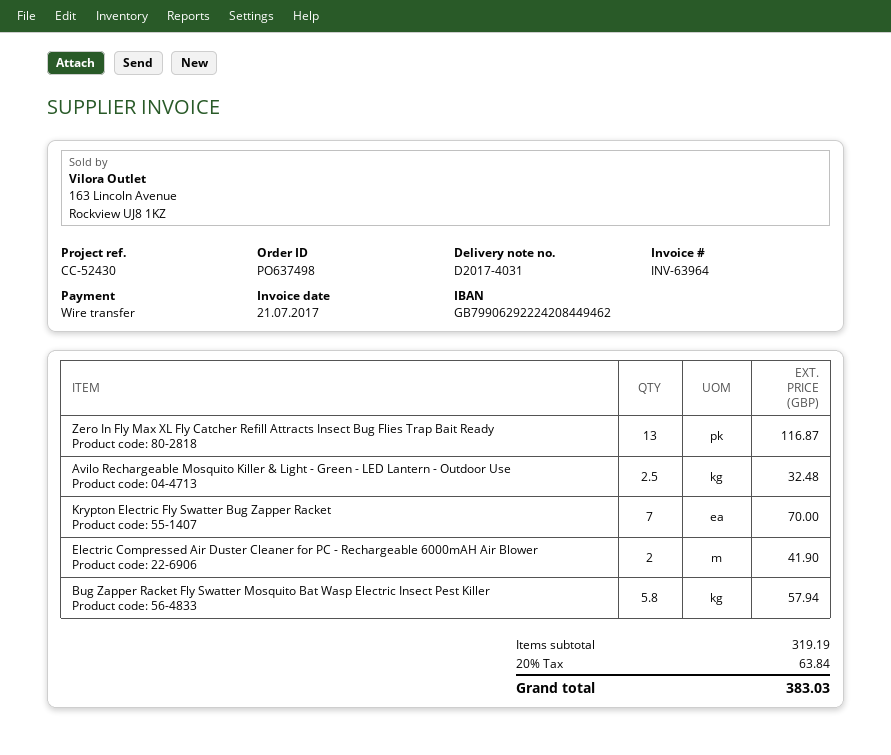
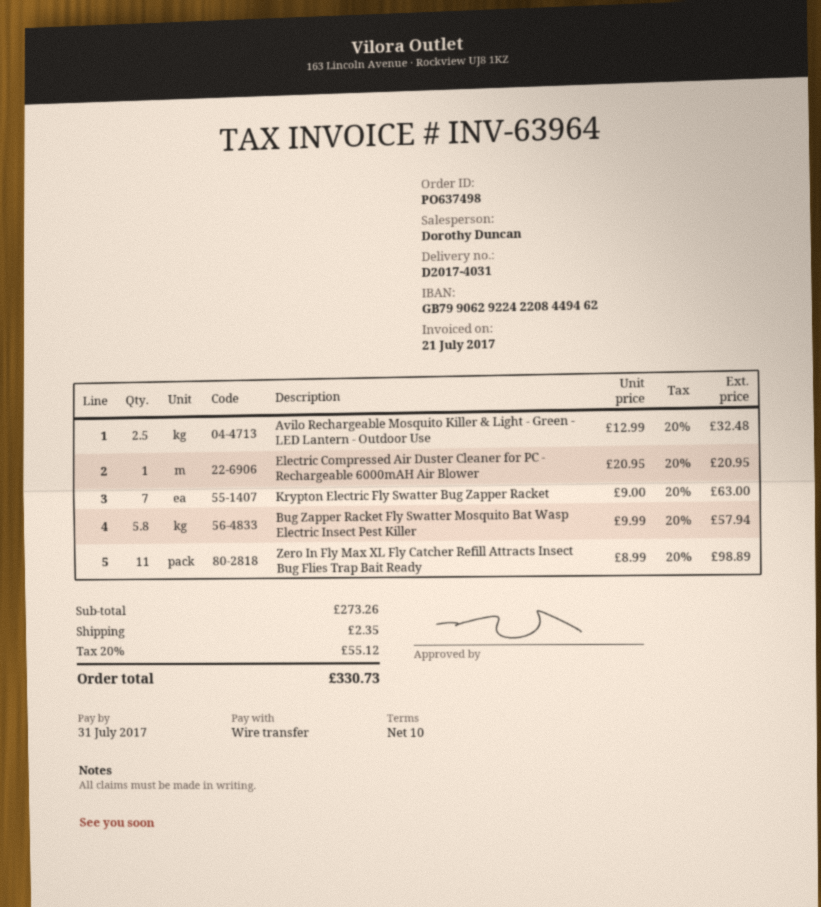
bank account: GB79906292224208449462 -> GB79906292242208449462
Zero In Fly Max XL Fly Catcher Refill Attracts Insect Bug Flies Trap Bait Ready: 13 for 116.87 -> 11 for 98.89
Krypton Electric Fly Swatter Bug Zapper Racket: 7 for 70.00 -> 7 for 63.00
Electric Compressed Air Duster Cleaner for PC - Rechargeable 6000mAH Air Blower: 2 for 41.90 -> 1 for 20.95
subtotal: 319.19 -> 273.26
shipping: none -> 2.35
tax: 20% = 63.84 -> 20% = 55.12
total: 383.03 -> 330.73

